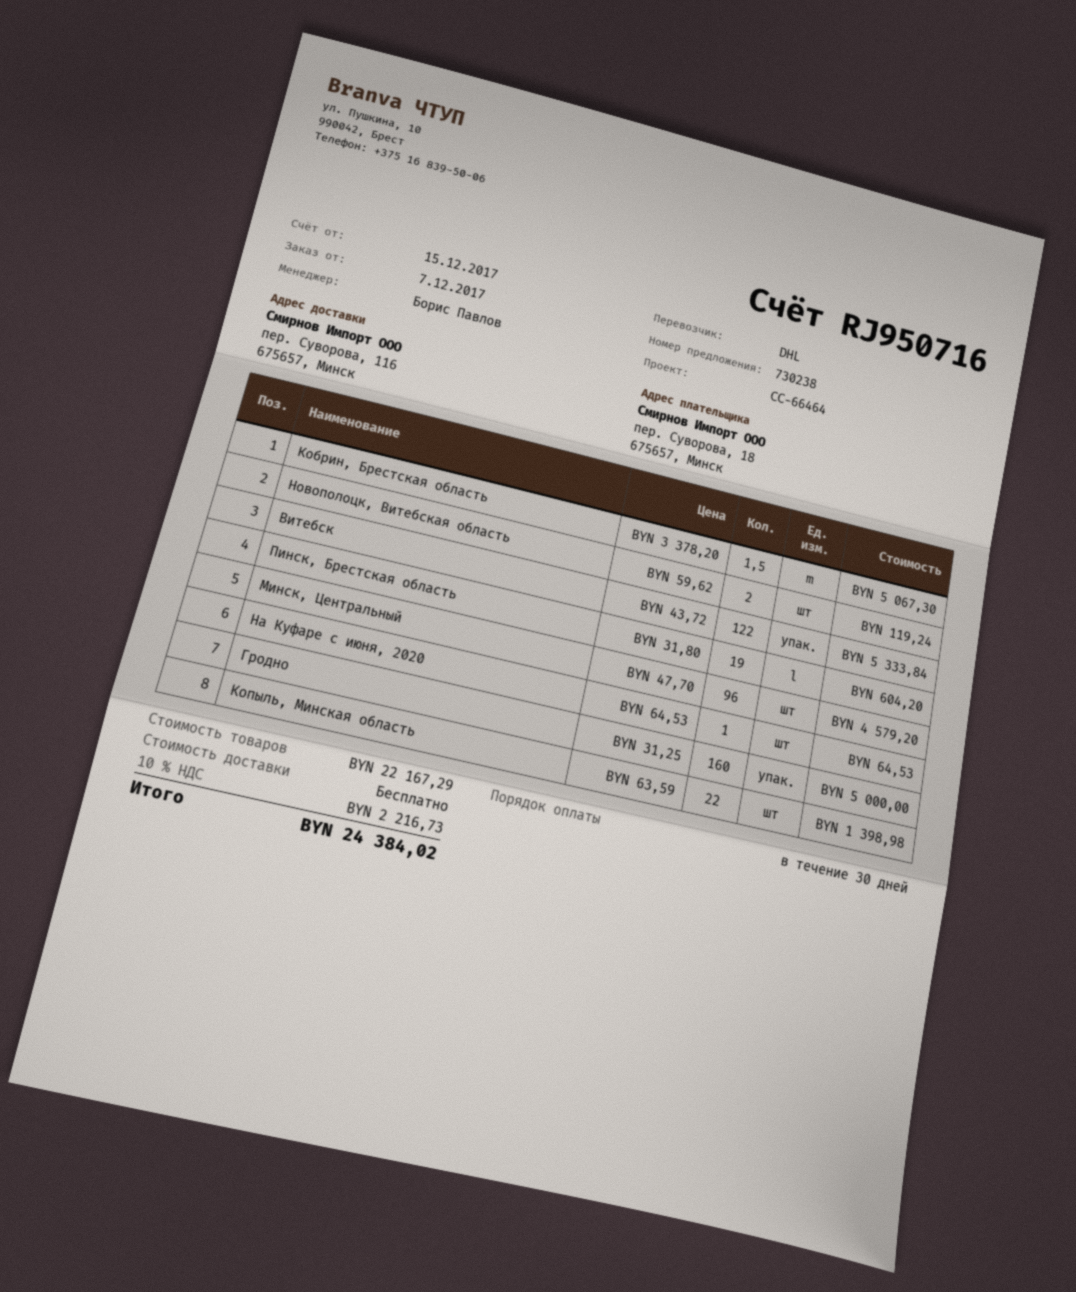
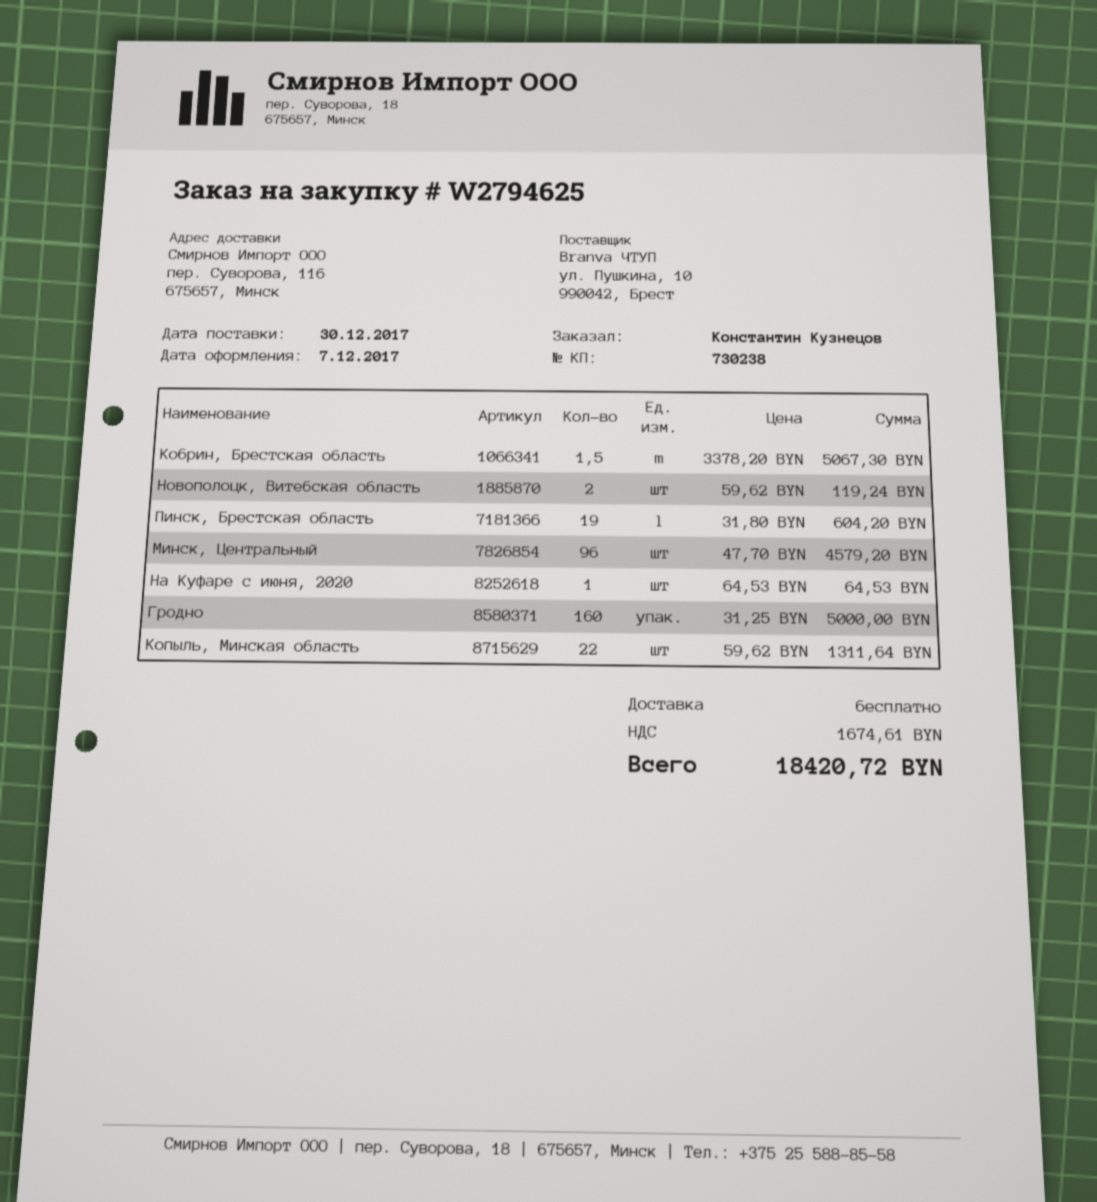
Витебск: 122 x 43.72 = 5333.84 -> none
Копыль, Минская область: 22 x 63.59 = 1398.98 -> 22 x 59.62 = 1311.64
tax: 2216.73 -> 1674.61
total: 24384.02 -> 18420.72

